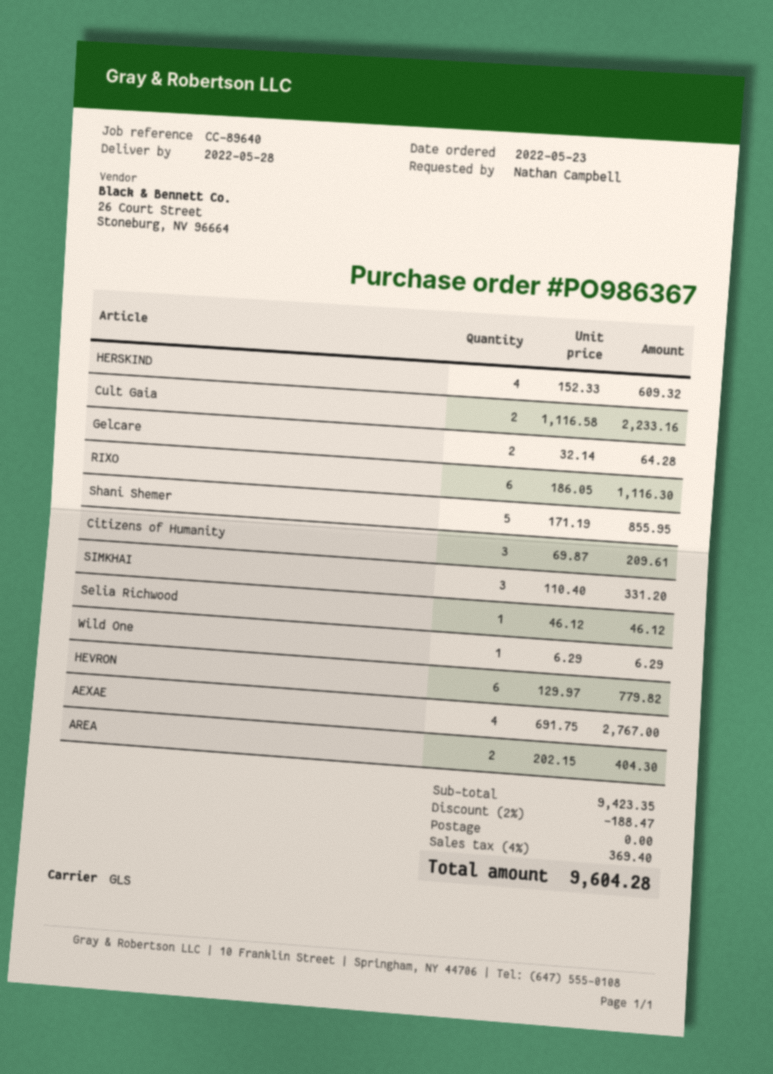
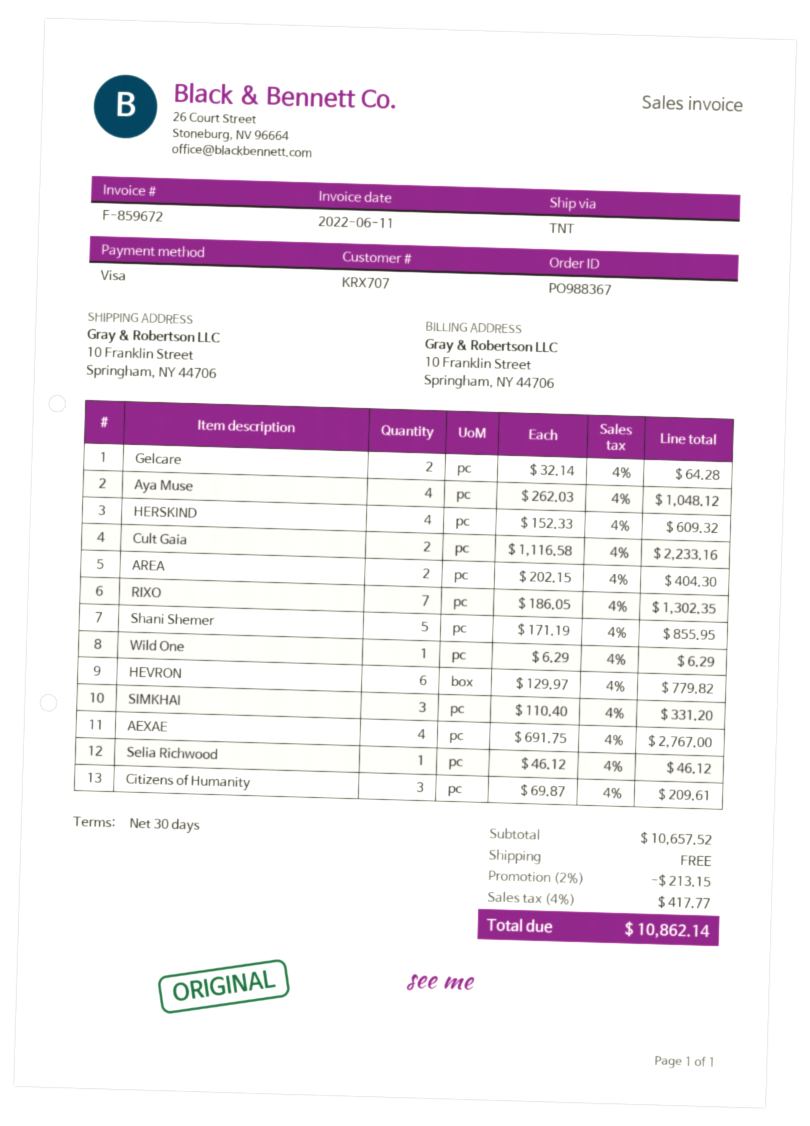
order number: PO986367 -> PO988367
shipping method: GLS -> TNT
RIXO: 6 x 186.05 = 1116.30 -> 7 x 186.05 = 1302.35
Aya Muse: none -> 4 x 262.03 = 1048.12
subtotal: 9423.35 -> 10657.52
discount: 2% = 188.47 -> 2% = 213.15
tax: 4% = 369.40 -> 4% = 417.77
total: 9604.28 -> 10862.14

